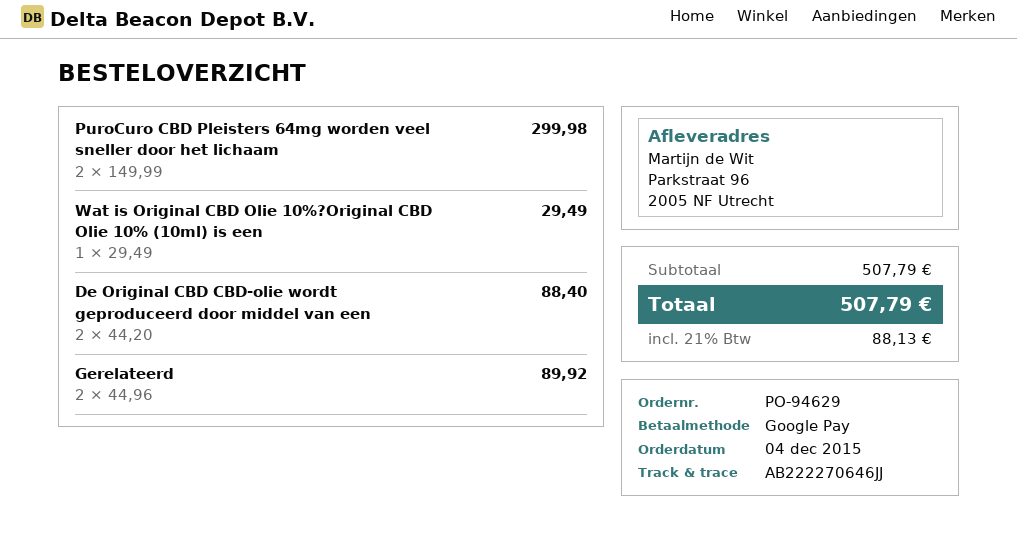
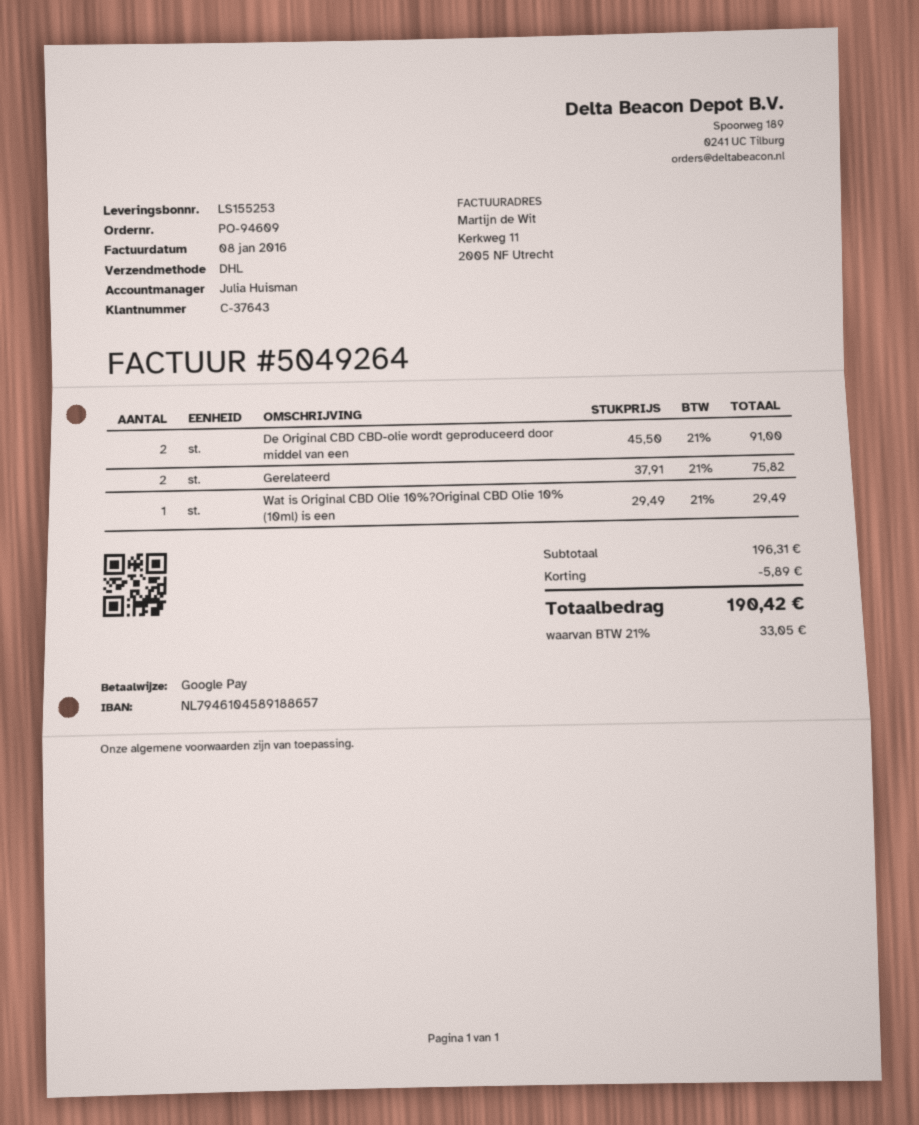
order number: PO-94629 -> PO-94609
PuroCuro CBD Pleisters 64mg worden veel sneller door het lichaam: 2 x 149.99 = 299.98 -> none
De Original CBD CBD-olie wordt geproduceerd door middel van een: 2 x 44.20 = 88.40 -> 2 x 45.50 = 91.00
Gerelateerd: 2 x 44.96 = 89.92 -> 2 x 37.91 = 75.82
subtotal: 507.79 -> 196.31
discount: none -> 5.89
tax: 21% = 88.13 -> 21% = 33.05
total: 507.79 -> 190.42

